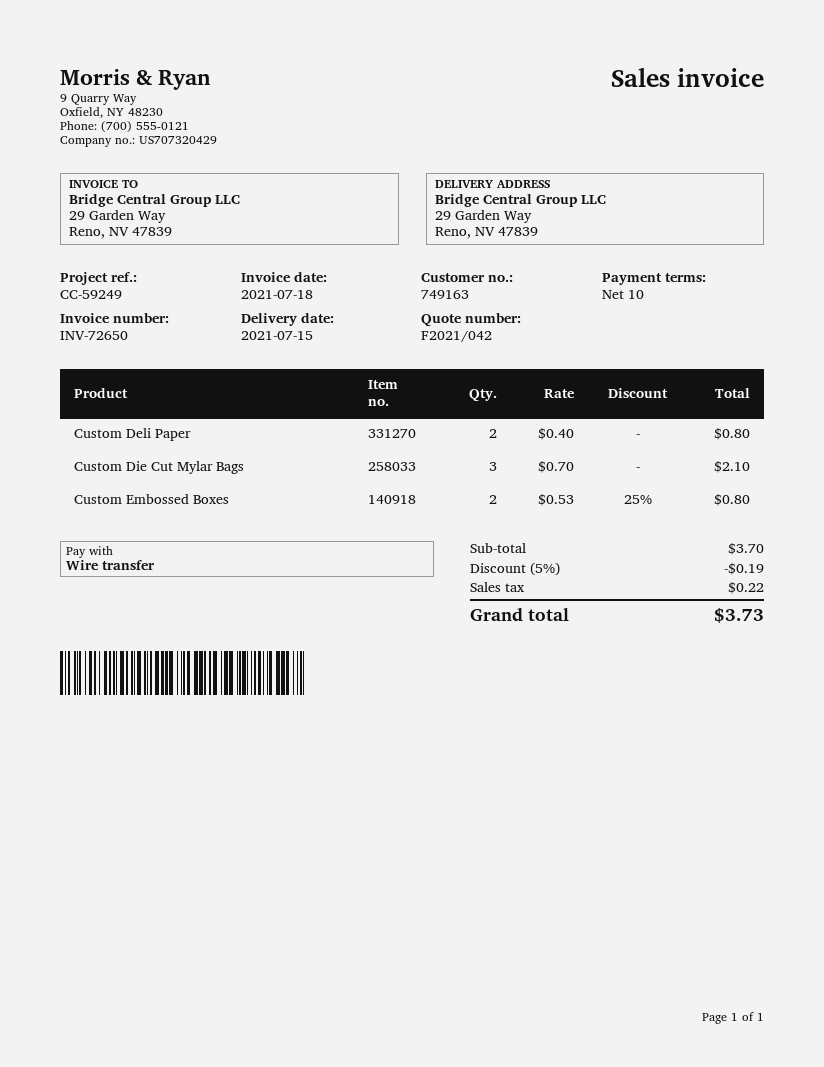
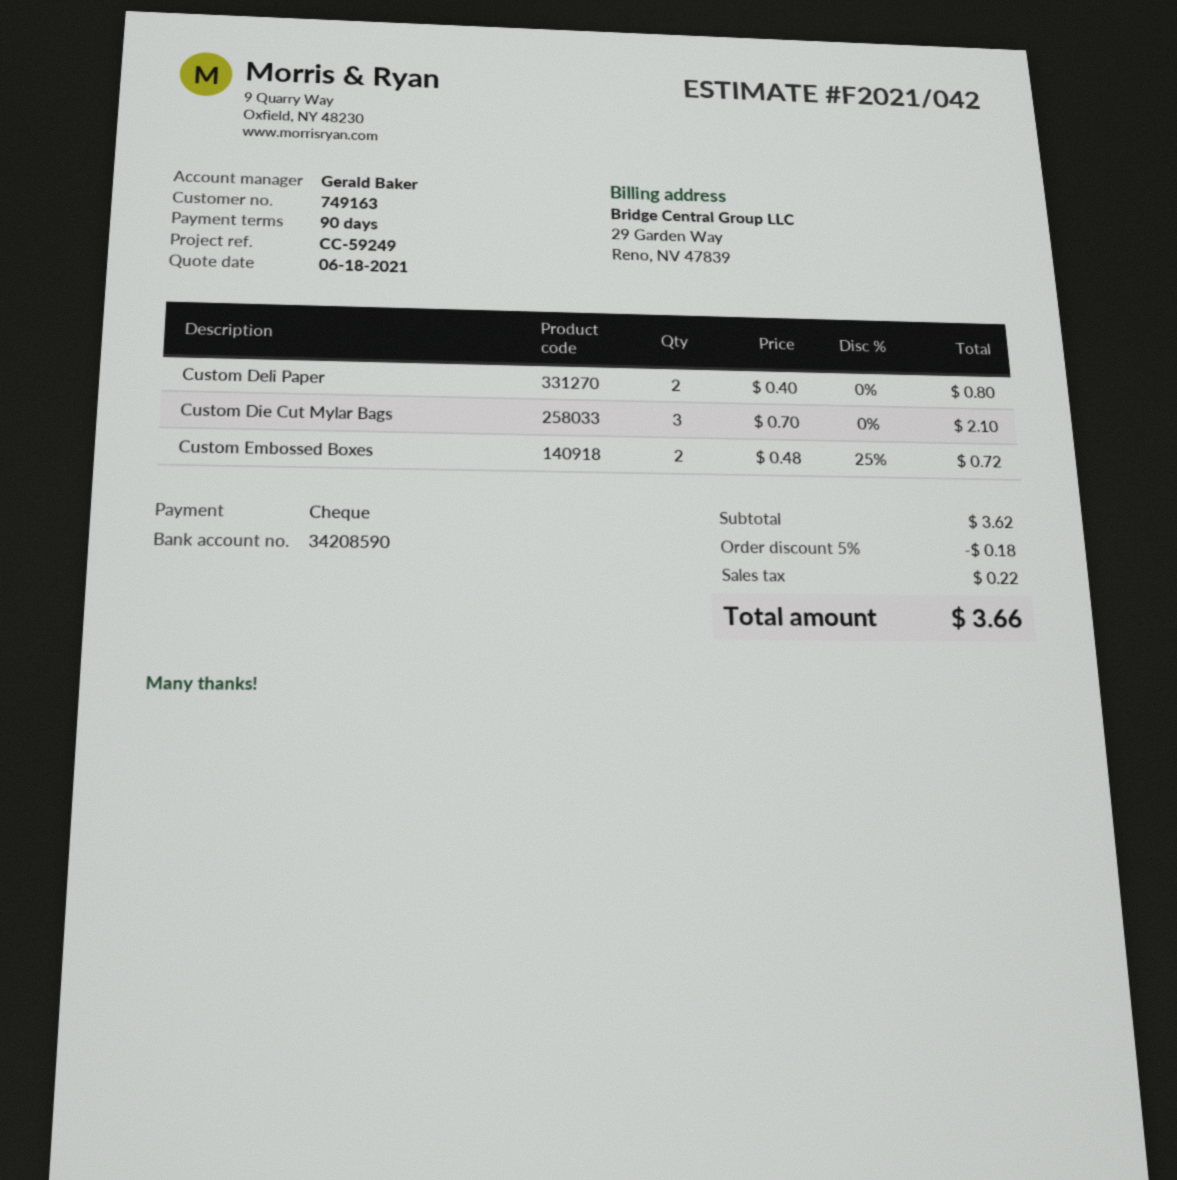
payment terms: 10 days -> 90 days
payment method: bank transfer -> cheque
Custom Embossed Boxes: 2 x 0.53 - 25% = 0.80 -> 2 x 0.48 - 25% = 0.72
subtotal: 3.70 -> 3.62
discount: 5% = 0.19 -> 5% = 0.18
total: 3.73 -> 3.66

